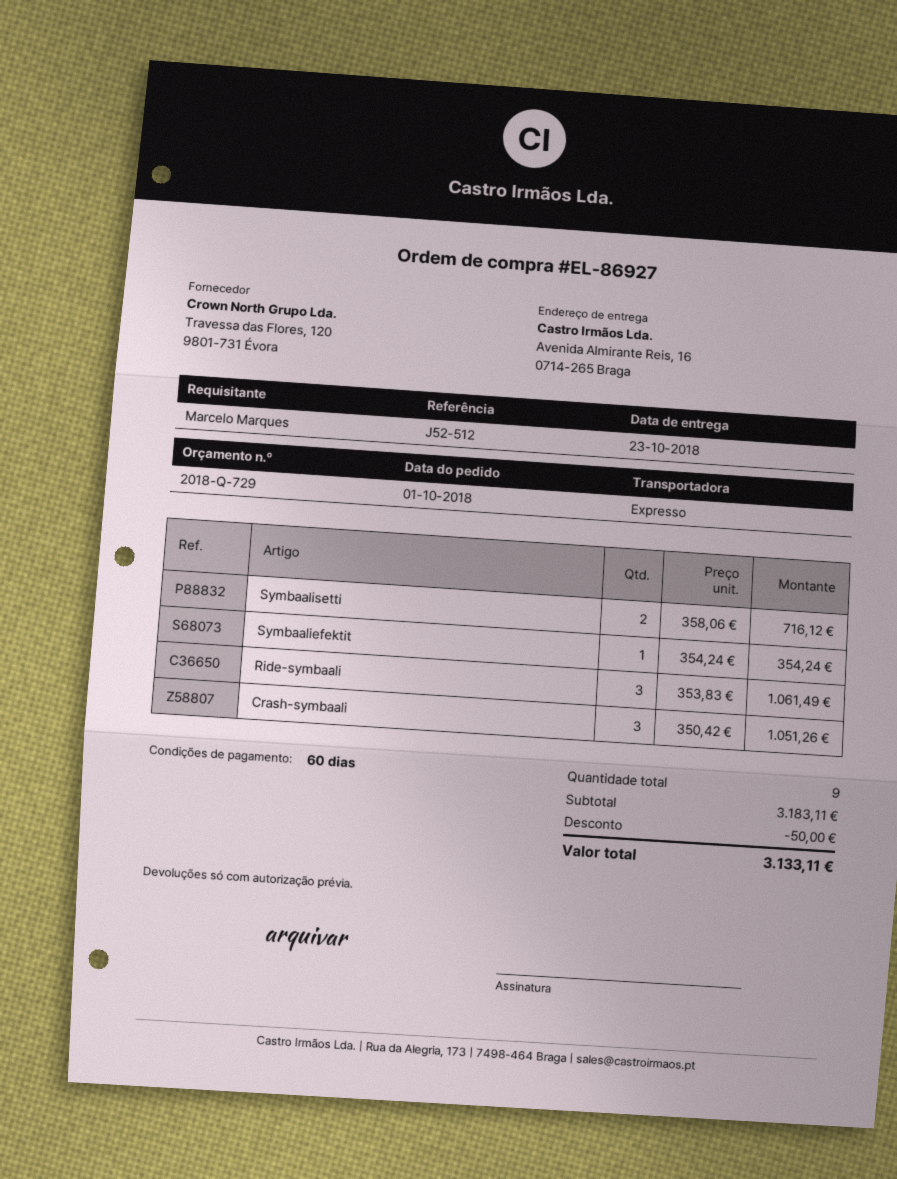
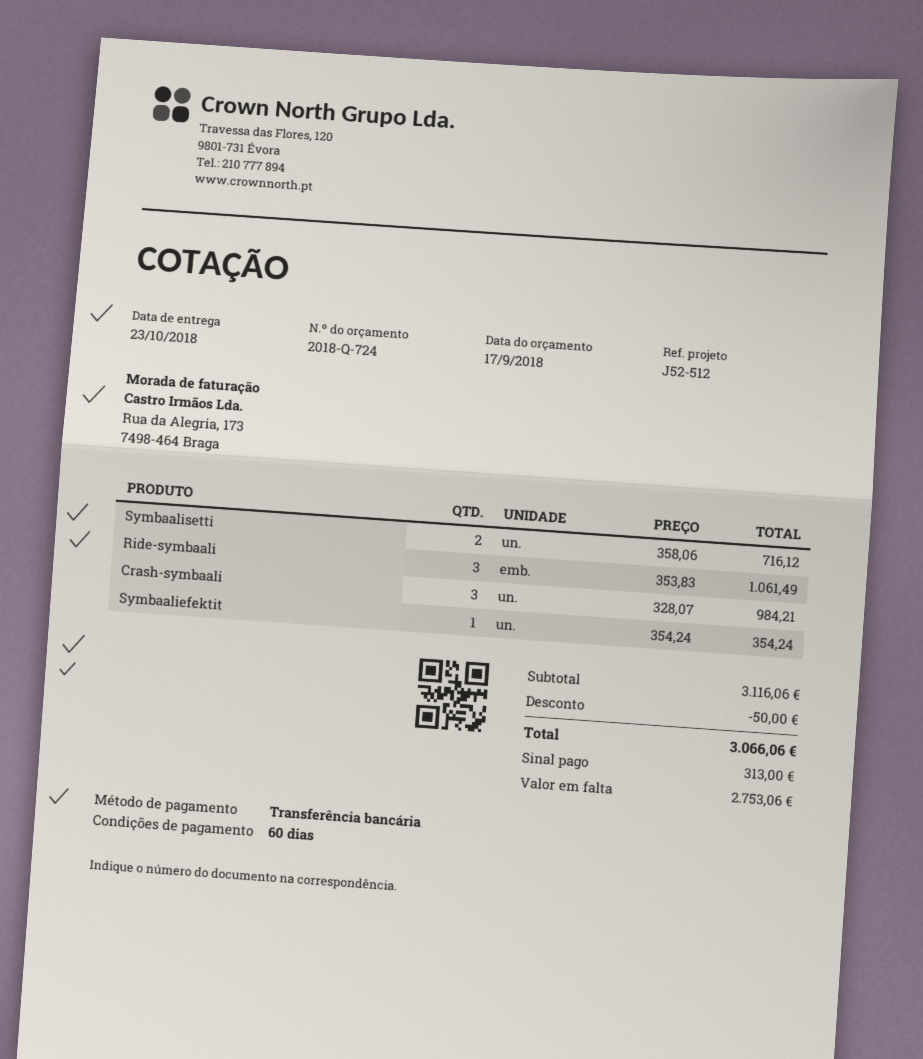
quote number: 2018-Q-729 -> 2018-Q-724
Crash-symbaali: 3 x 350.42 = 1051.26 -> 3 x 328.07 = 984.21
subtotal: 3183.11 -> 3116.06
total: 3133.11 -> 3066.06

